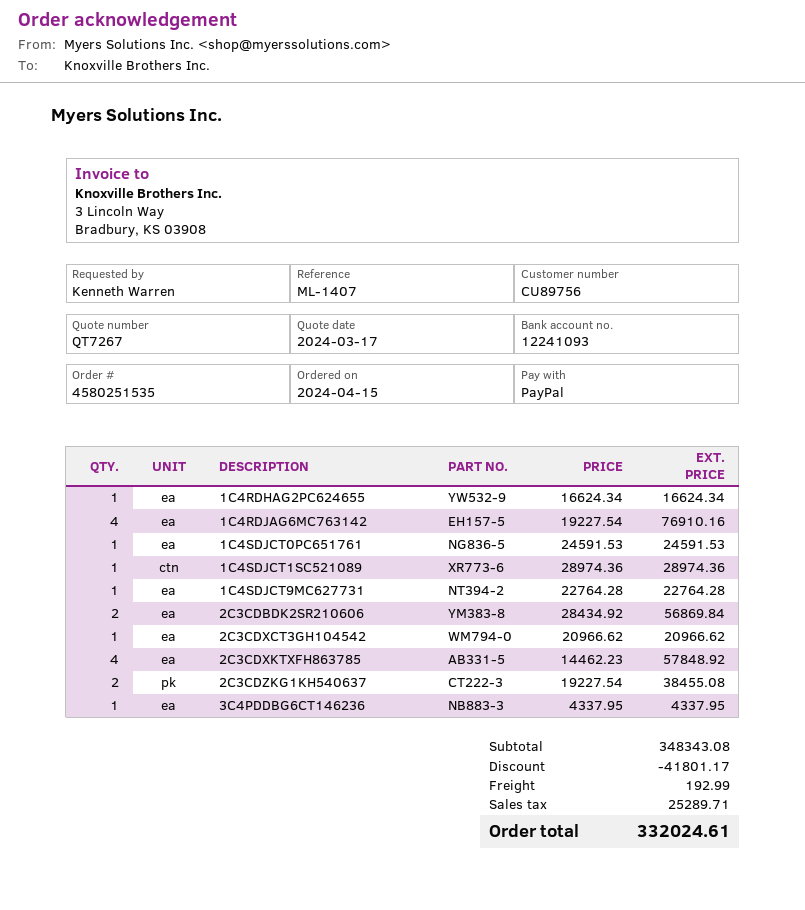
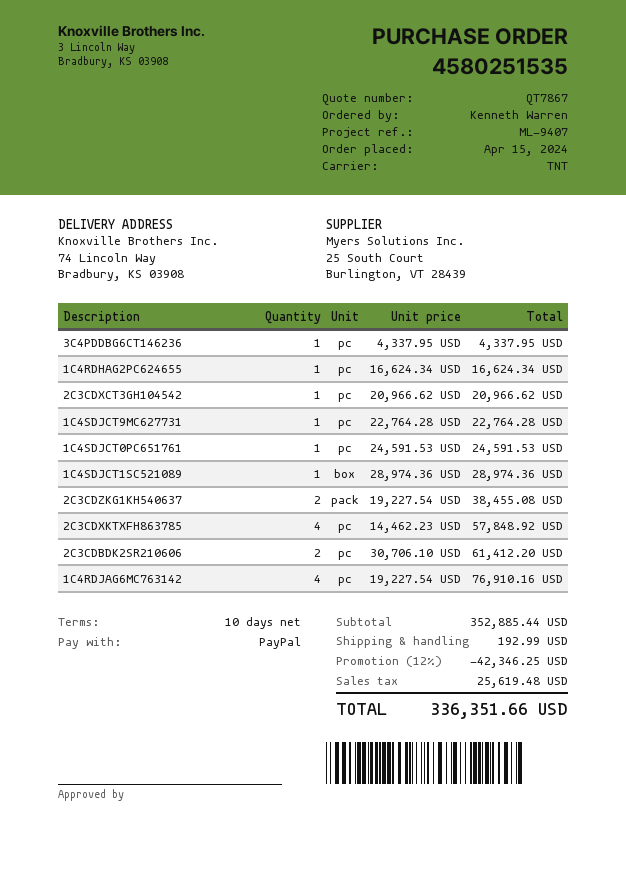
quote number: QT7267 -> QT7867
reference: ML-1407 -> ML-9407
2C3CDBDK2SR210606: 2 x 28434.92 = 56869.84 -> 2 x 30706.10 = 61412.20
subtotal: 348343.08 -> 352885.44
discount: 41801.17 -> 42346.25
tax: 25289.71 -> 25619.48
total: 332024.61 -> 336351.66

